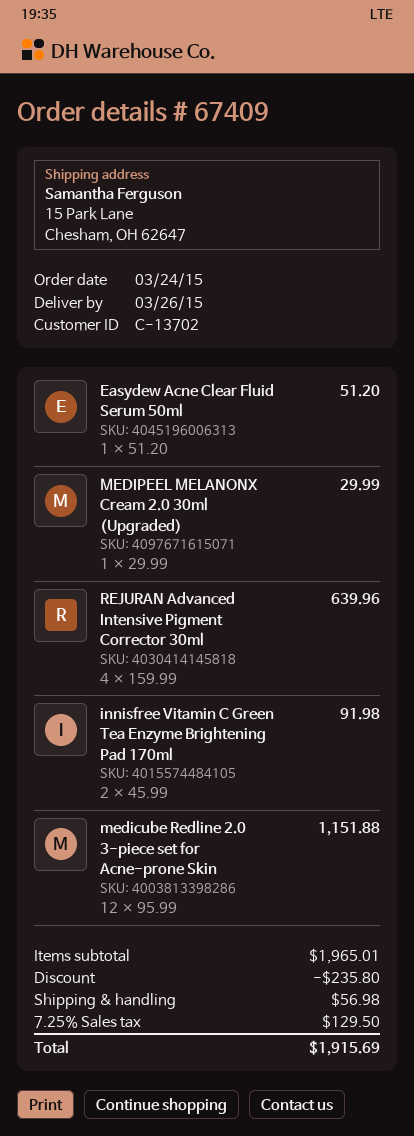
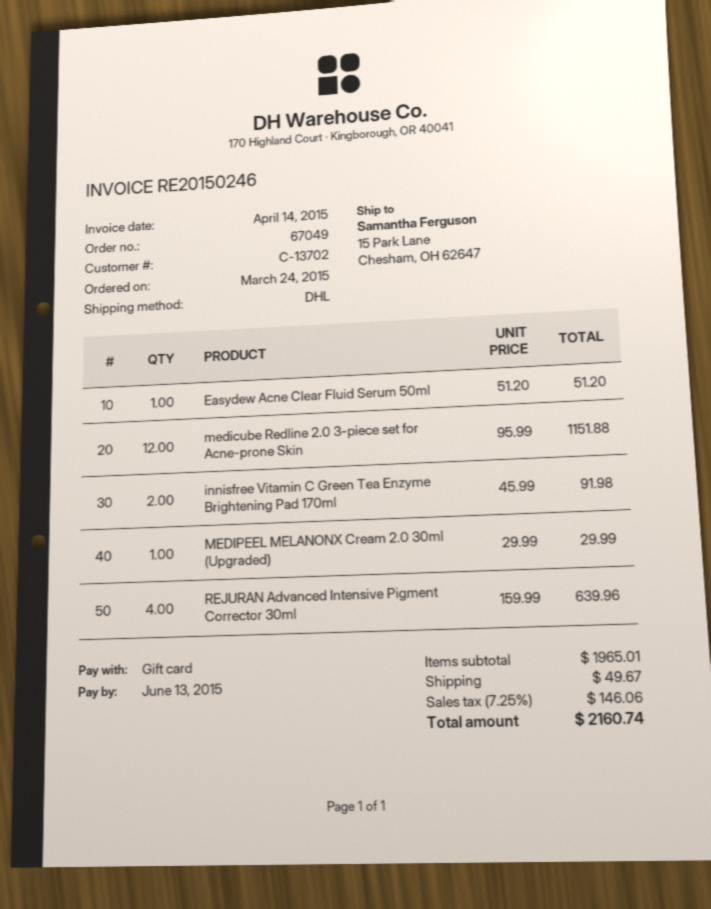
order number: 67409 -> 67049
discount: 235.80 -> none
shipping: 56.98 -> 49.67
tax: 7.25% = 129.50 -> 7.25% = 146.06
total: 1915.69 -> 2160.74

